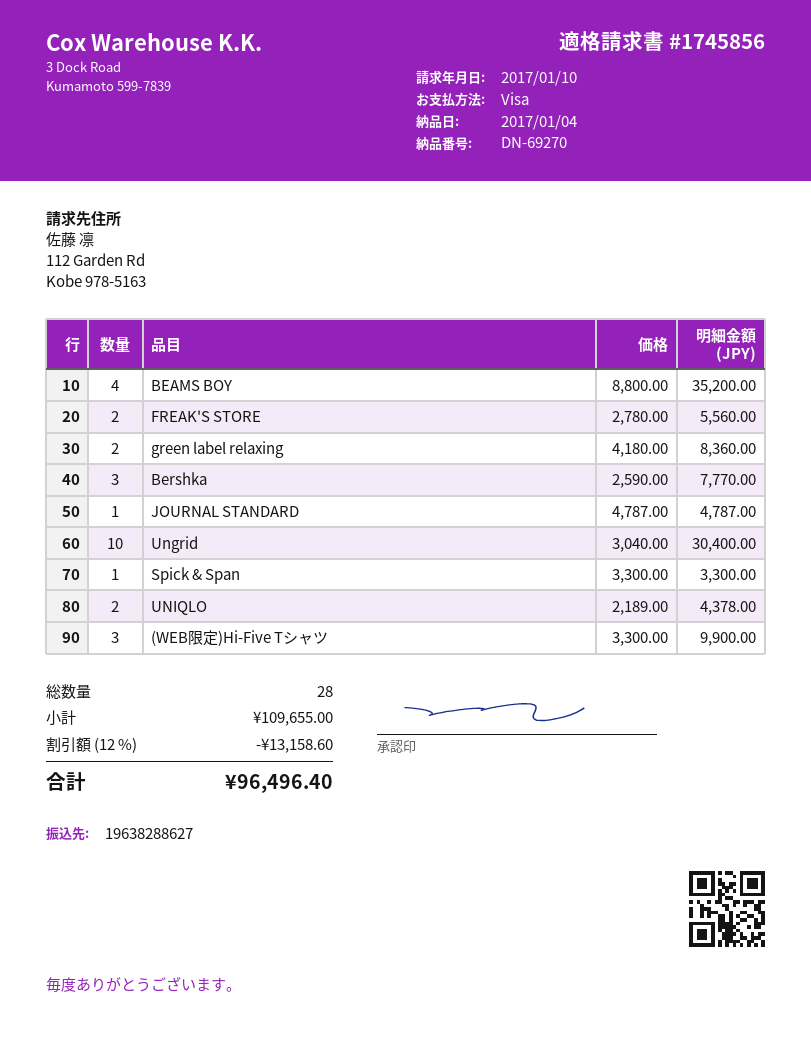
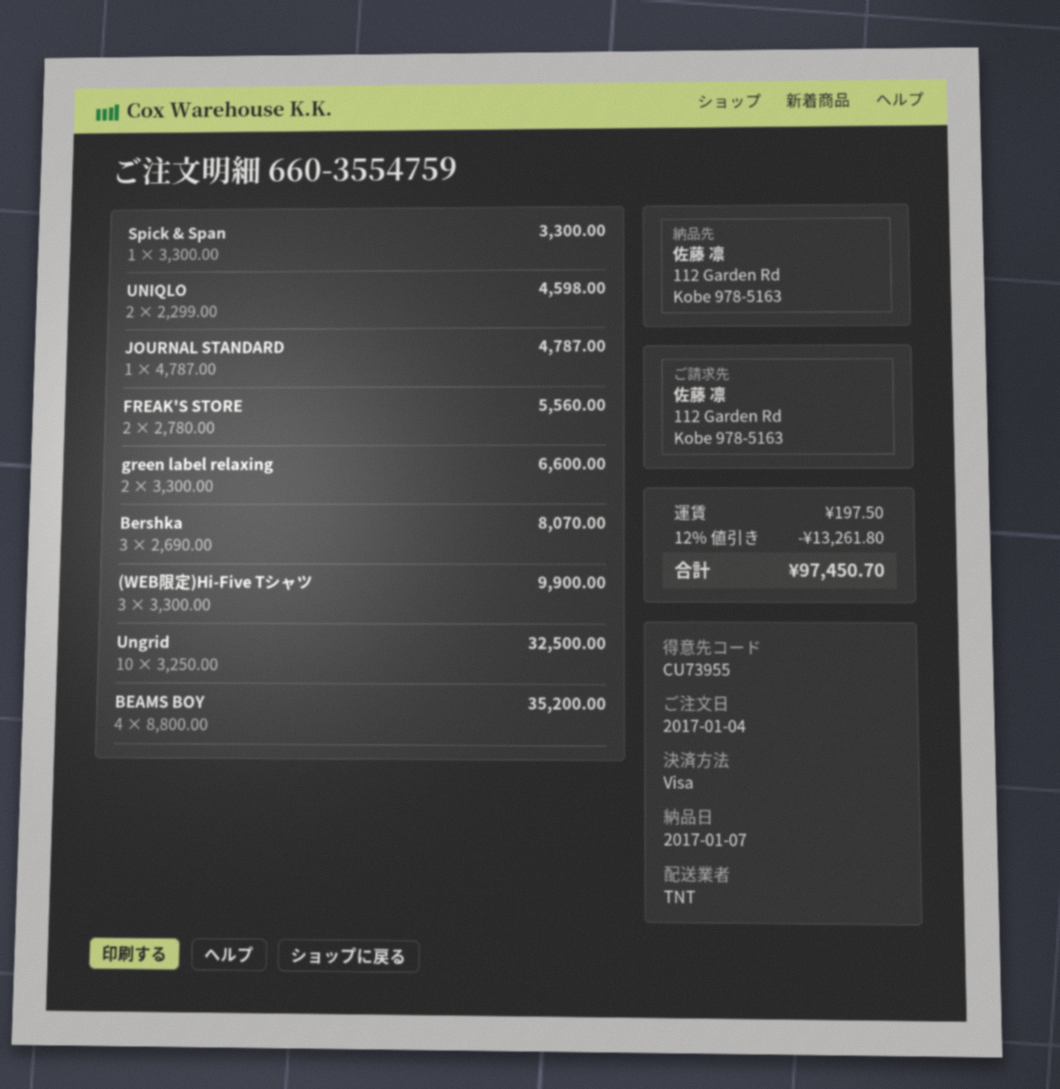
delivery date: 2017-01-04 -> 2017-01-07
green label relaxing: 2 x 4180.00 = 8360.00 -> 2 x 3300.00 = 6600.00
Bershka: 3 x 2590.00 = 7770.00 -> 3 x 2690.00 = 8070.00
Ungrid: 10 x 3040.00 = 30400.00 -> 10 x 3250.00 = 32500.00
UNIQLO: 2 x 2189.00 = 4378.00 -> 2 x 2299.00 = 4598.00
discount: 12% = 13158.60 -> 12% = 13261.80
shipping: none -> 197.50
total: 96496.40 -> 97450.70

